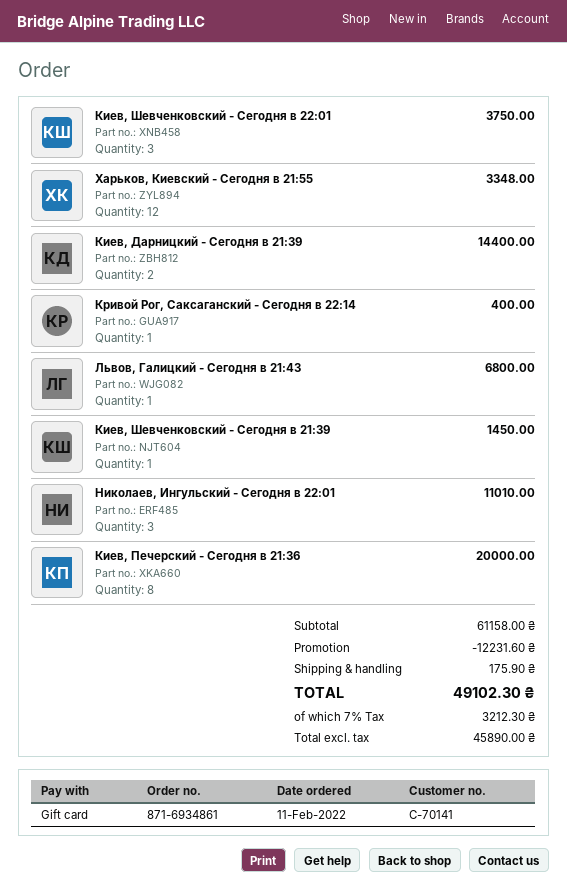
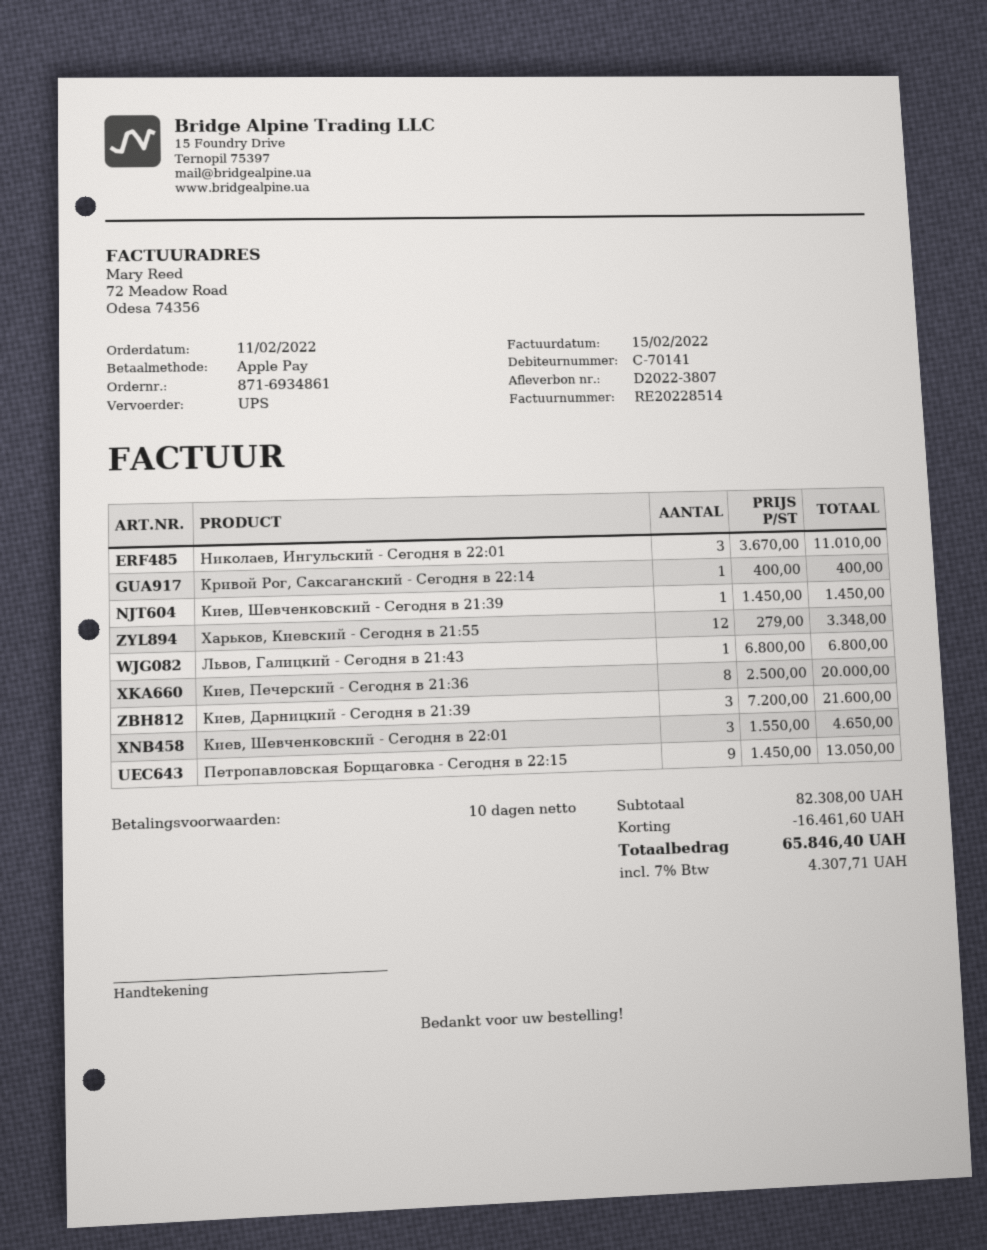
payment method: gift card -> Apple Pay
Киев, Шевченковский - Сегодня в 22:01: 3 for 3750.00 -> 3 for 4650.00
Киев, Дарницкий - Сегодня в 21:39: 2 for 14400.00 -> 3 for 21600.00
Петропавловская Борщаговка - Сегодня в 22:15: none -> 9 for 13050.00
subtotal: 61158.00 -> 82308.00
discount: 12231.60 -> 16461.60
shipping: 175.90 -> none
tax: 7% = 3212.30 -> 7% = 4307.71
total: 49102.30 -> 65846.40

